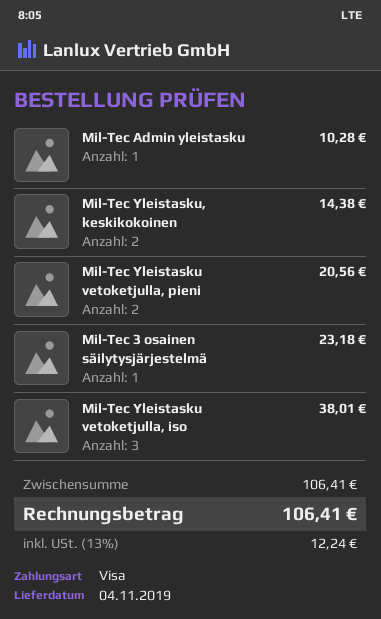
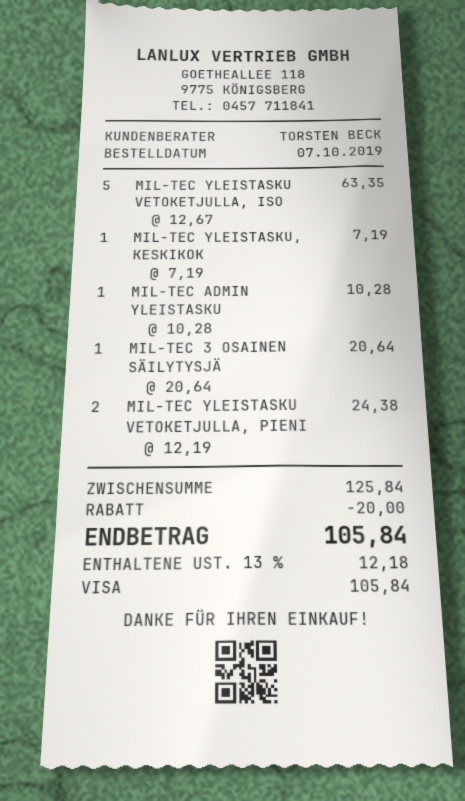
Mil-Tec Yleistasku, keskikokoinen: 2 for 14.38 -> 1 for 7.19
Mil-Tec Yleistasku vetoketjulla, pieni: 2 for 20.56 -> 2 for 24.38
Mil-Tec 3 osainen säilytysjärjestelmä: 1 for 23.18 -> 1 for 20.64
Mil-Tec Yleistasku vetoketjulla, iso: 3 for 38.01 -> 5 for 63.35
subtotal: 106.41 -> 125.84
discount: none -> 20.00
tax: 13% = 12.24 -> 13% = 12.18
total: 106.41 -> 105.84

